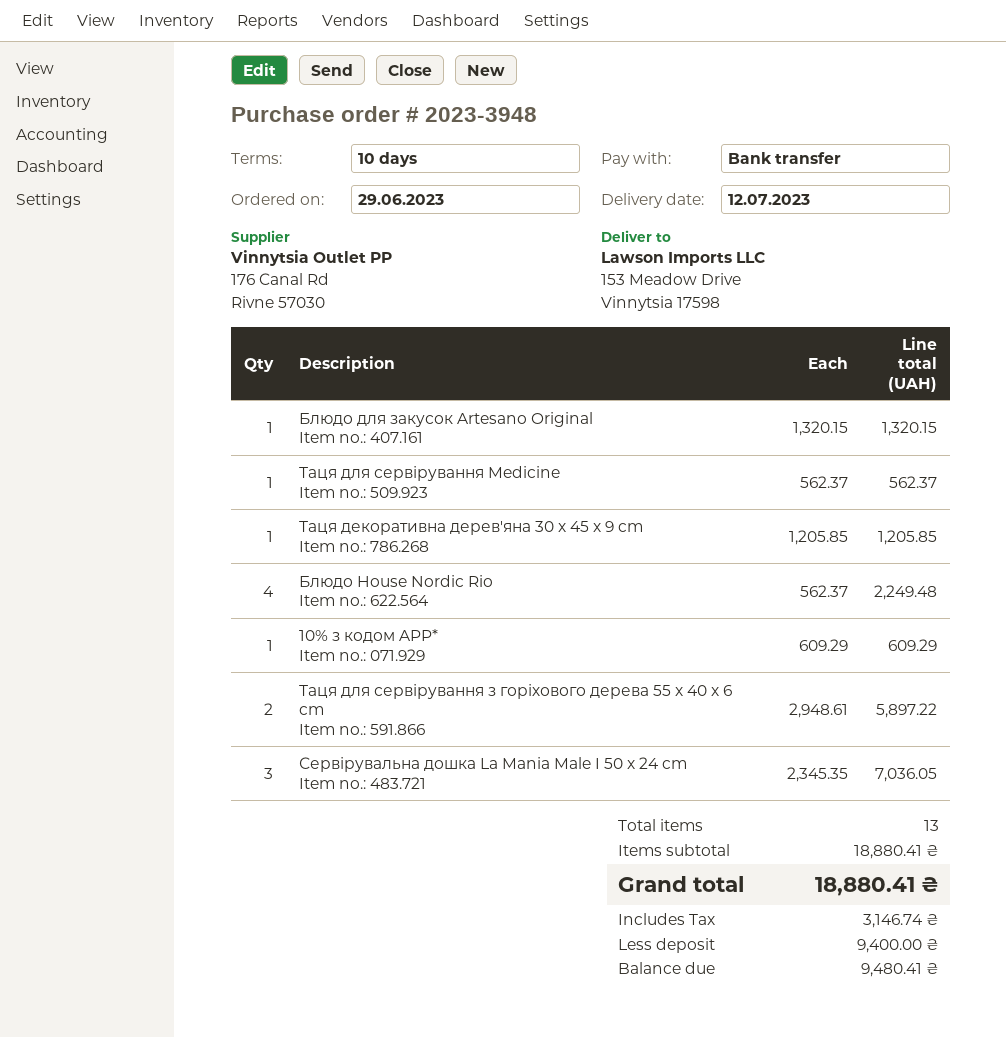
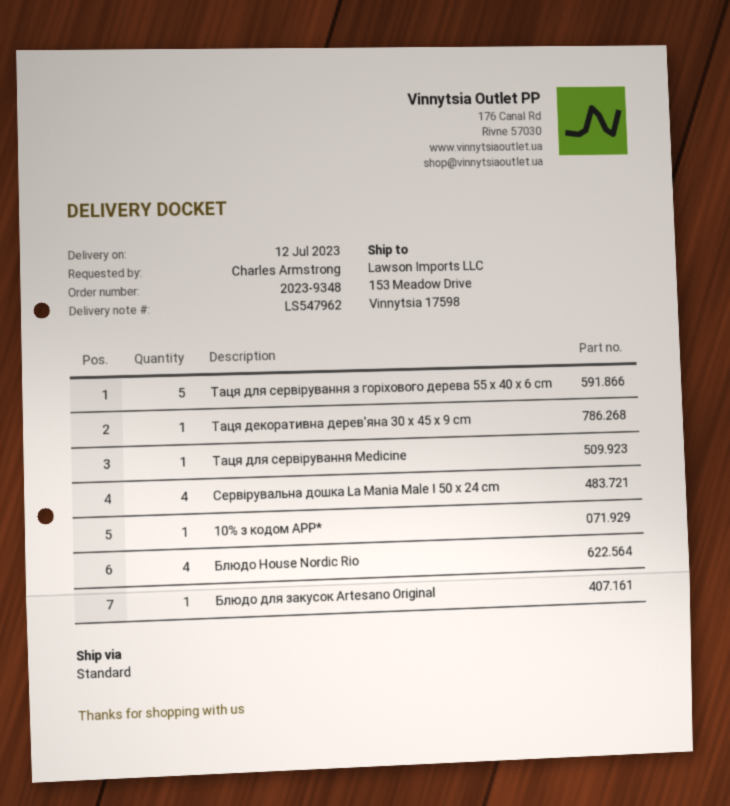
order number: 2023-3948 -> 2023-9348
Таця для сервірування з горіхового дерева 55 x 40 x 6 cm: 2 -> 5
Сервірувальна дошка La Mania Male I 50 x 24 cm: 3 -> 4

